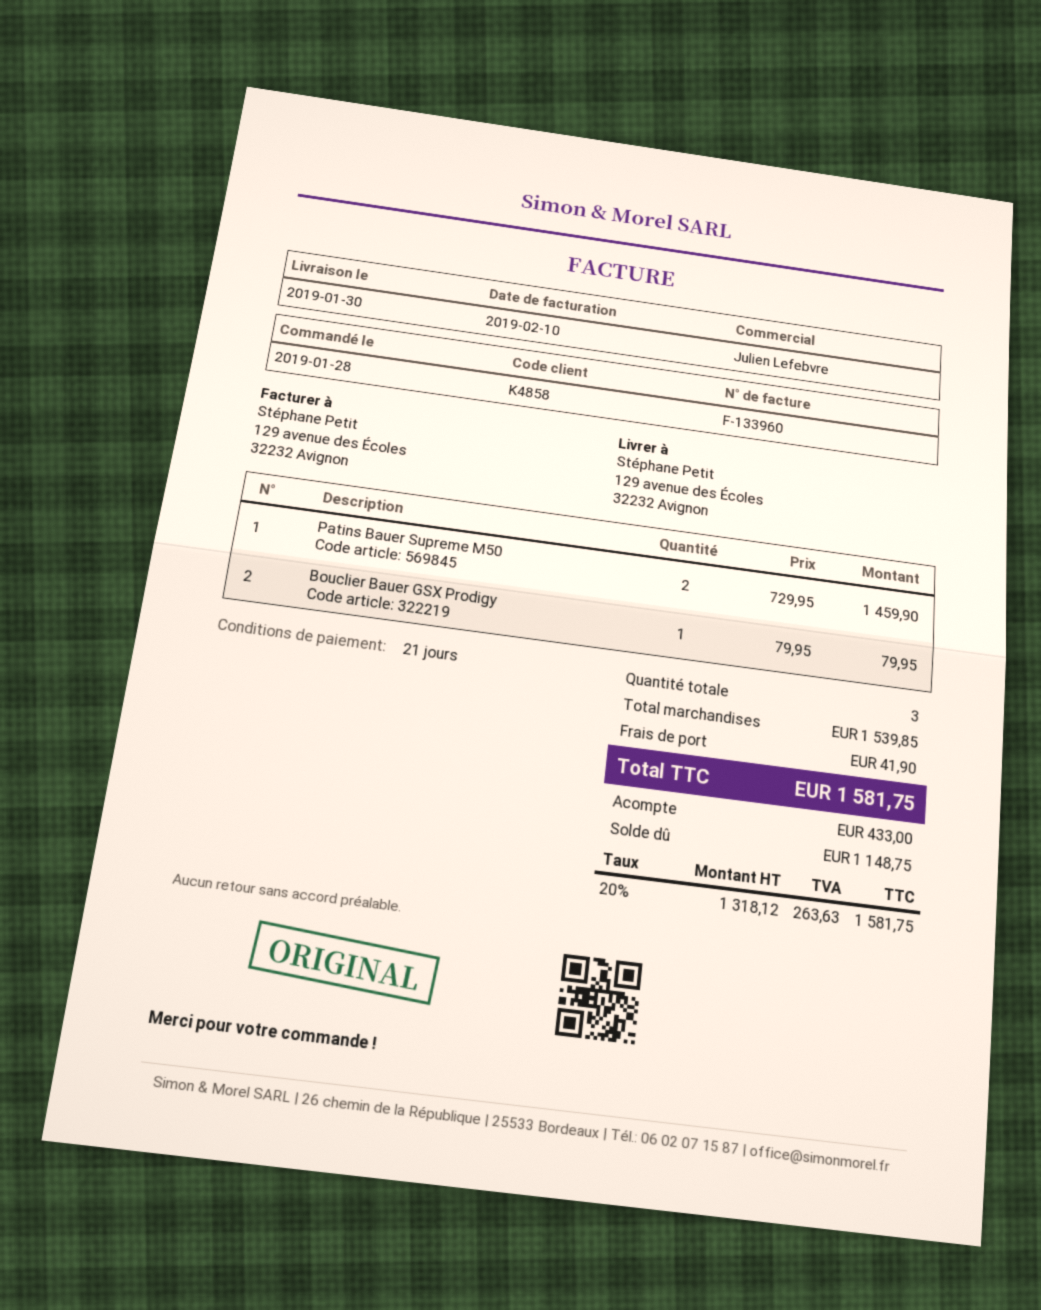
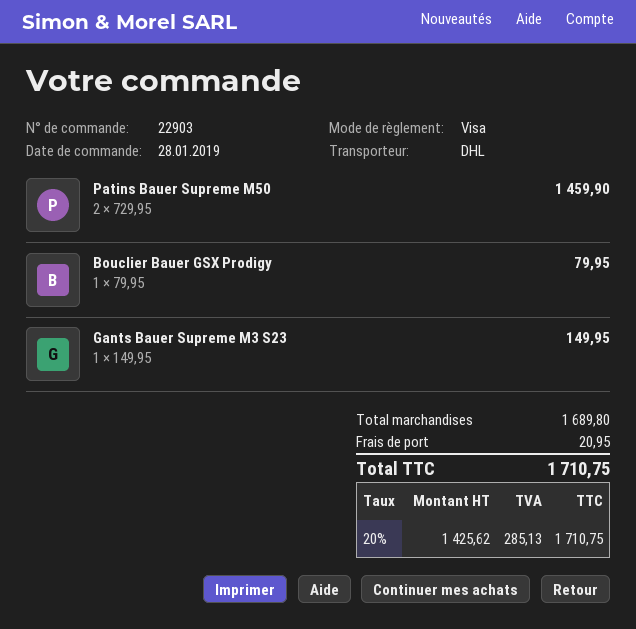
Gants Bauer Supreme M3 S23: none -> 1 x 149.95 = 149.95
subtotal: 1539.85 -> 1689.80
shipping: 41.90 -> 20.95
net: 1318.12 -> 1425.62
tax: 20% = 263.63 -> 20% = 285.13
total: 1581.75 -> 1710.75

